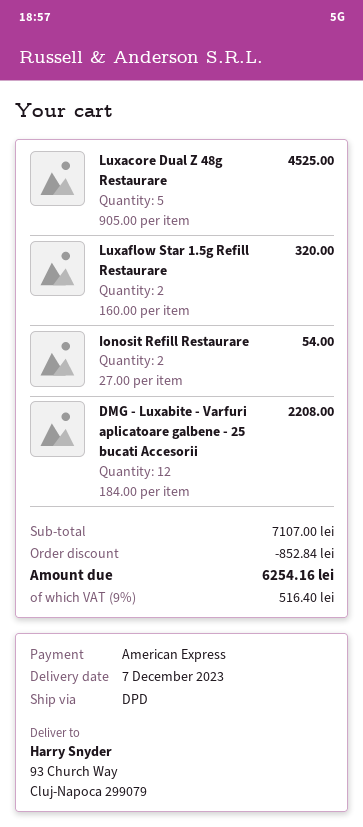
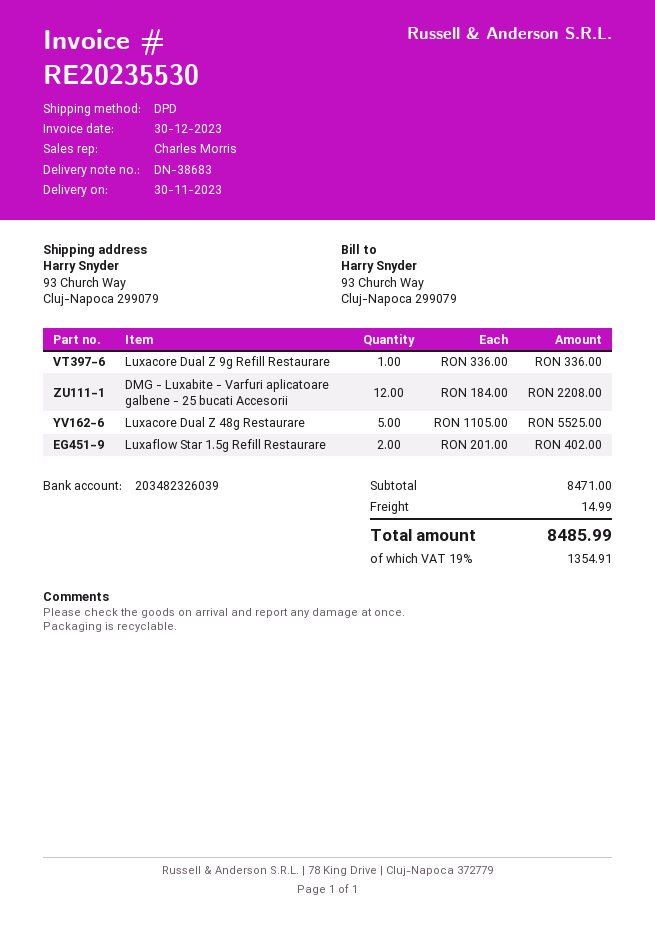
delivery date: 2023-12-07 -> 2023-11-30
Luxacore Dual Z 48g Restaurare: 5 x 905.00 = 4525.00 -> 5 x 1105.00 = 5525.00
Luxaflow Star 1.5g Refill Restaurare: 2 x 160.00 = 320.00 -> 2 x 201.00 = 402.00
Ionosit Refill Restaurare: 2 x 27.00 = 54.00 -> none
Luxacore Dual Z 9g Refill Restaurare: none -> 1 x 336.00 = 336.00
subtotal: 7107.00 -> 8471.00
discount: 852.84 -> none
shipping: none -> 14.99
tax: 9% = 516.40 -> 19% = 1354.91
total: 6254.16 -> 8485.99

